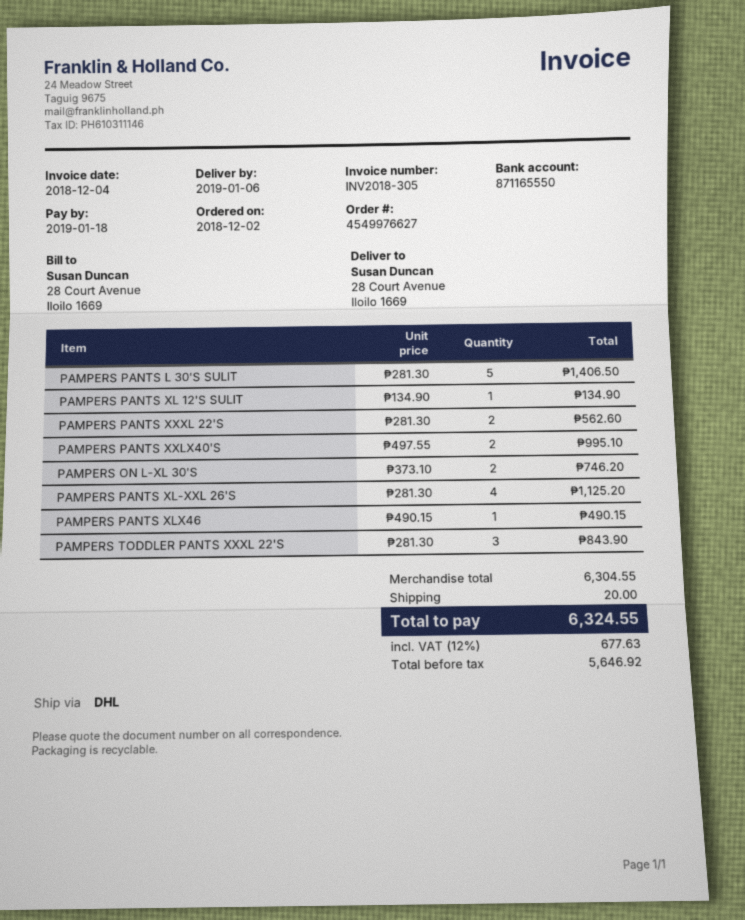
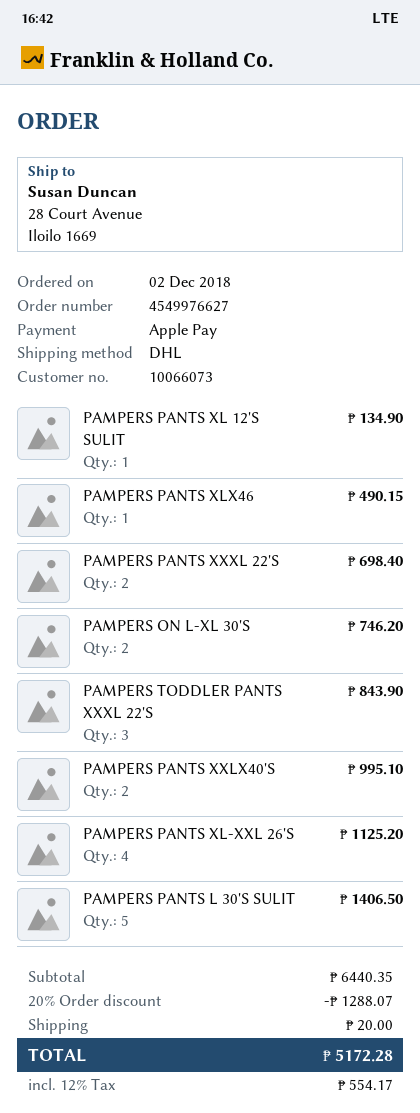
PAMPERS PANTS XXXL 22'S: 2 for 562.60 -> 2 for 698.40
subtotal: 6304.55 -> 6440.35
discount: none -> 20% = 1288.07
tax: 12% = 677.63 -> 12% = 554.17
total: 6324.55 -> 5172.28

